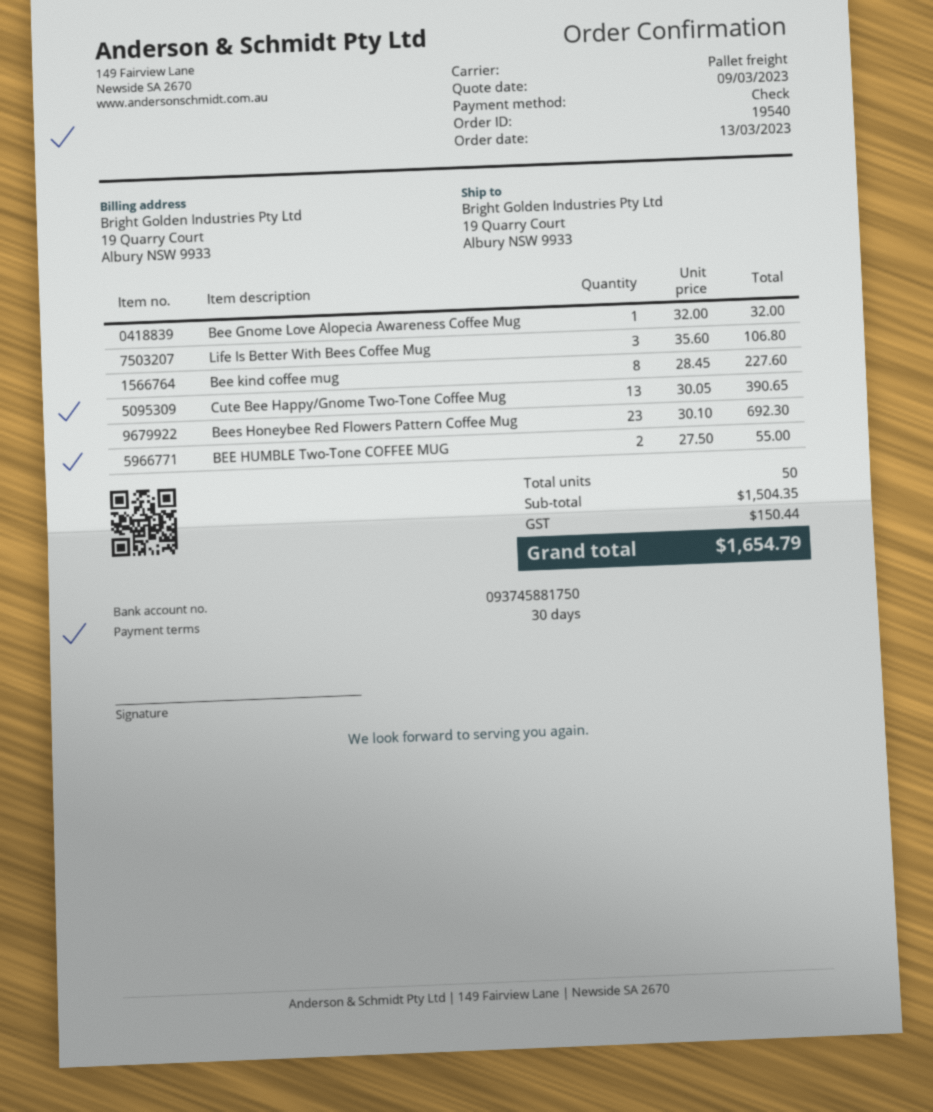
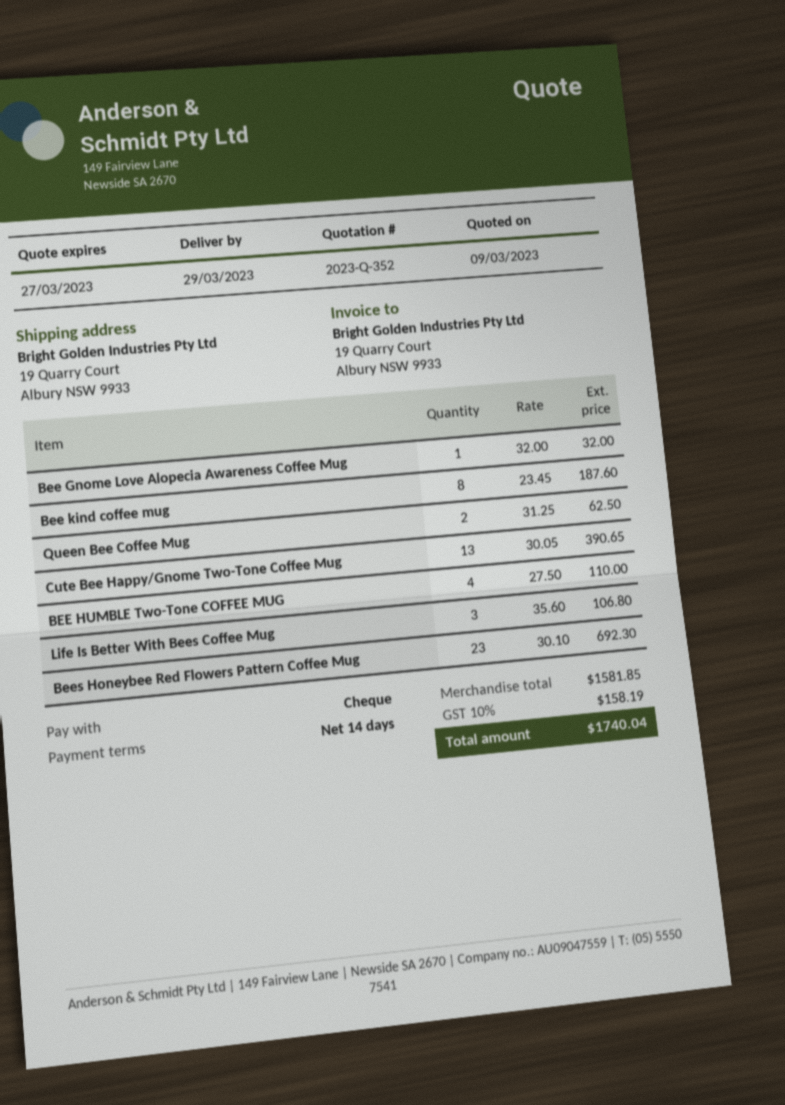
payment terms: 30 days -> 14 days
Bee kind coffee mug: 8 x 28.45 = 227.60 -> 8 x 23.45 = 187.60
BEE HUMBLE Two-Tone COFFEE MUG: 2 x 27.50 = 55.00 -> 4 x 27.50 = 110.00
Queen Bee Coffee Mug: none -> 2 x 31.25 = 62.50
subtotal: 1504.35 -> 1581.85
tax: 150.44 -> 158.19
total: 1654.79 -> 1740.04

